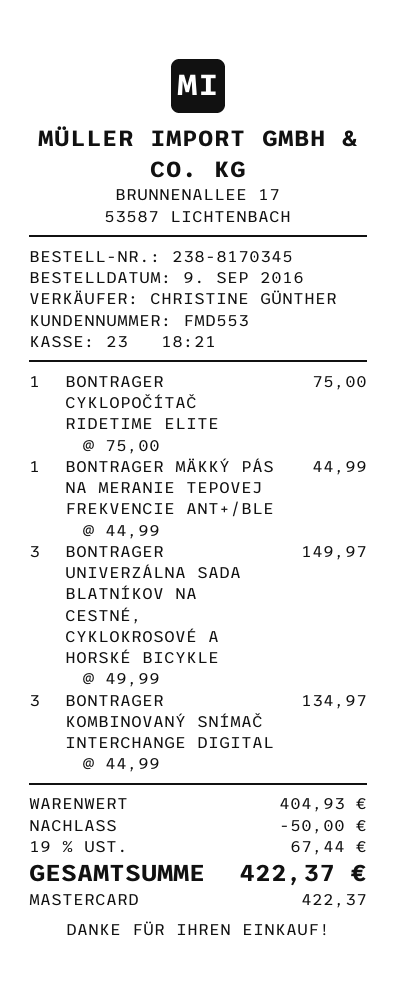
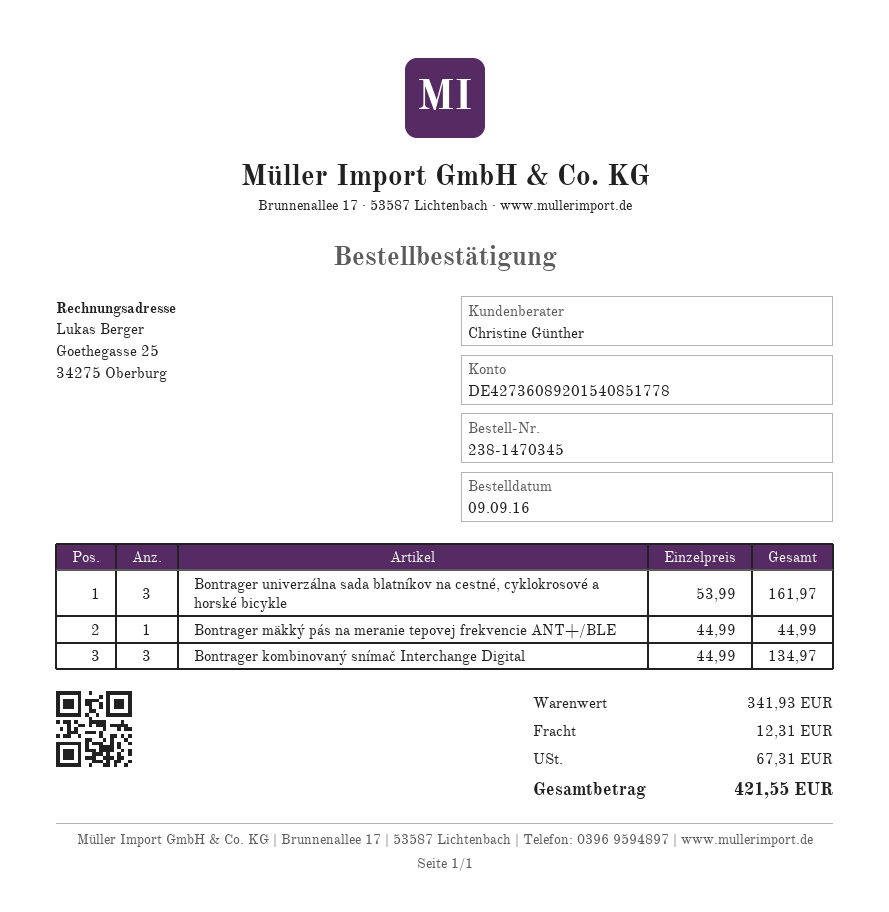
order number: 238-8170345 -> 238-1470345
BONTRAGER CYKLOPOČÍTAČ RIDETIME ELITE: 1 x 75.00 = 75.00 -> none
BONTRAGER UNIVERZÁLNA SADA BLATNÍKOV NA CESTNÉ, CYKLOKROSOVÉ A HORSKÉ BICYKLE: 3 x 49.99 = 149.97 -> 3 x 53.99 = 161.97
subtotal: 404.93 -> 341.93
discount: 50.00 -> none
shipping: none -> 12.31
tax: 67.44 -> 67.31
total: 422.37 -> 421.55

